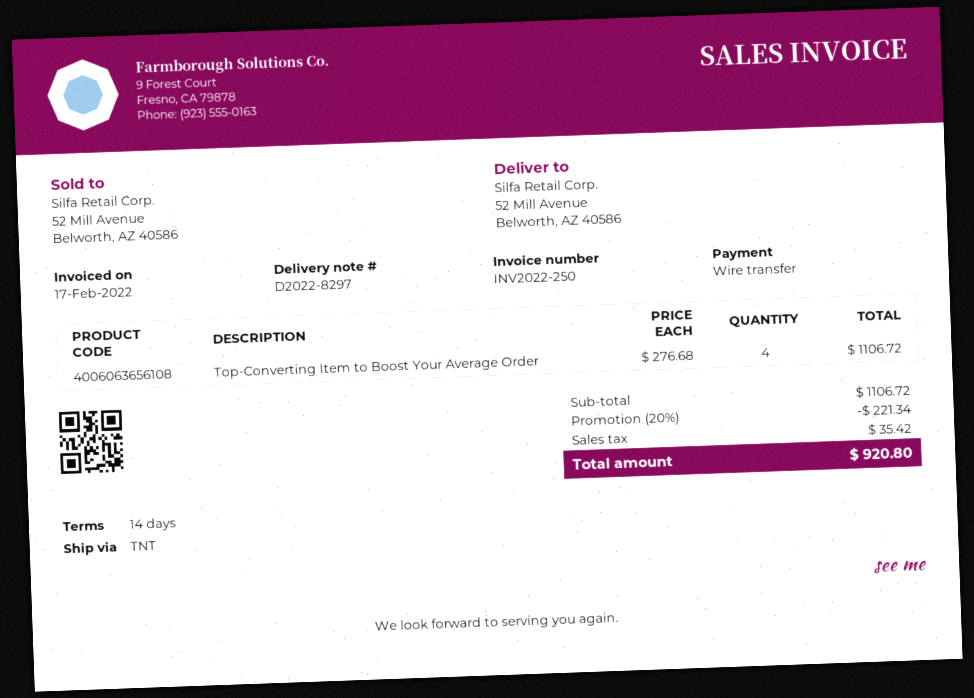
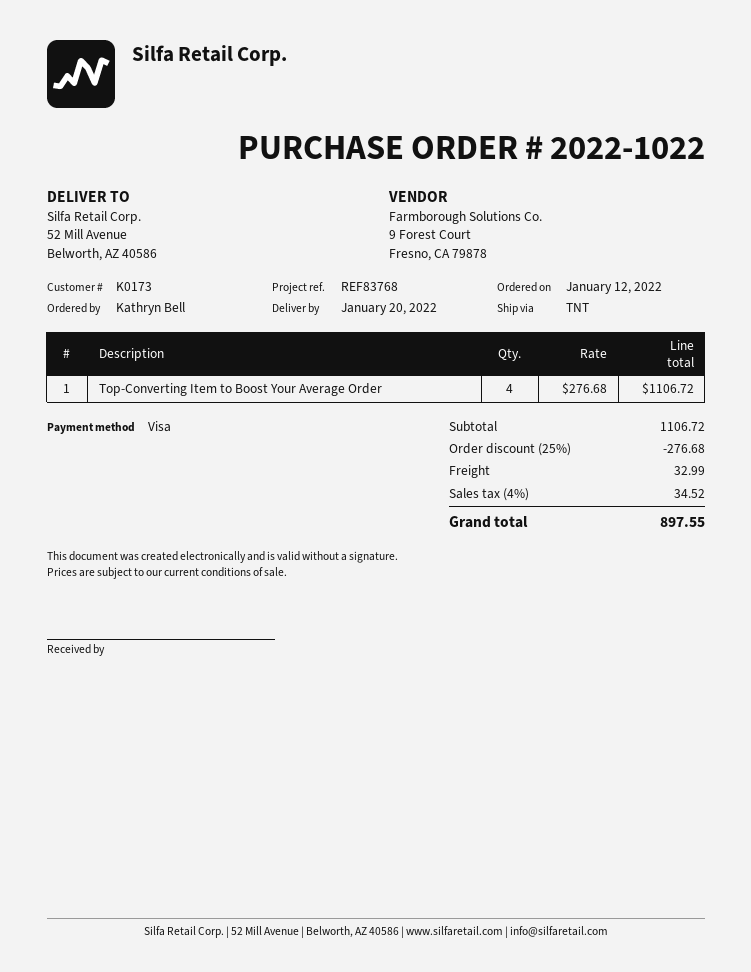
payment method: bank transfer -> Visa
discount: 20% = 221.34 -> 25% = 276.68
shipping: none -> 32.99
tax: 35.42 -> 34.52
total: 920.80 -> 897.55

